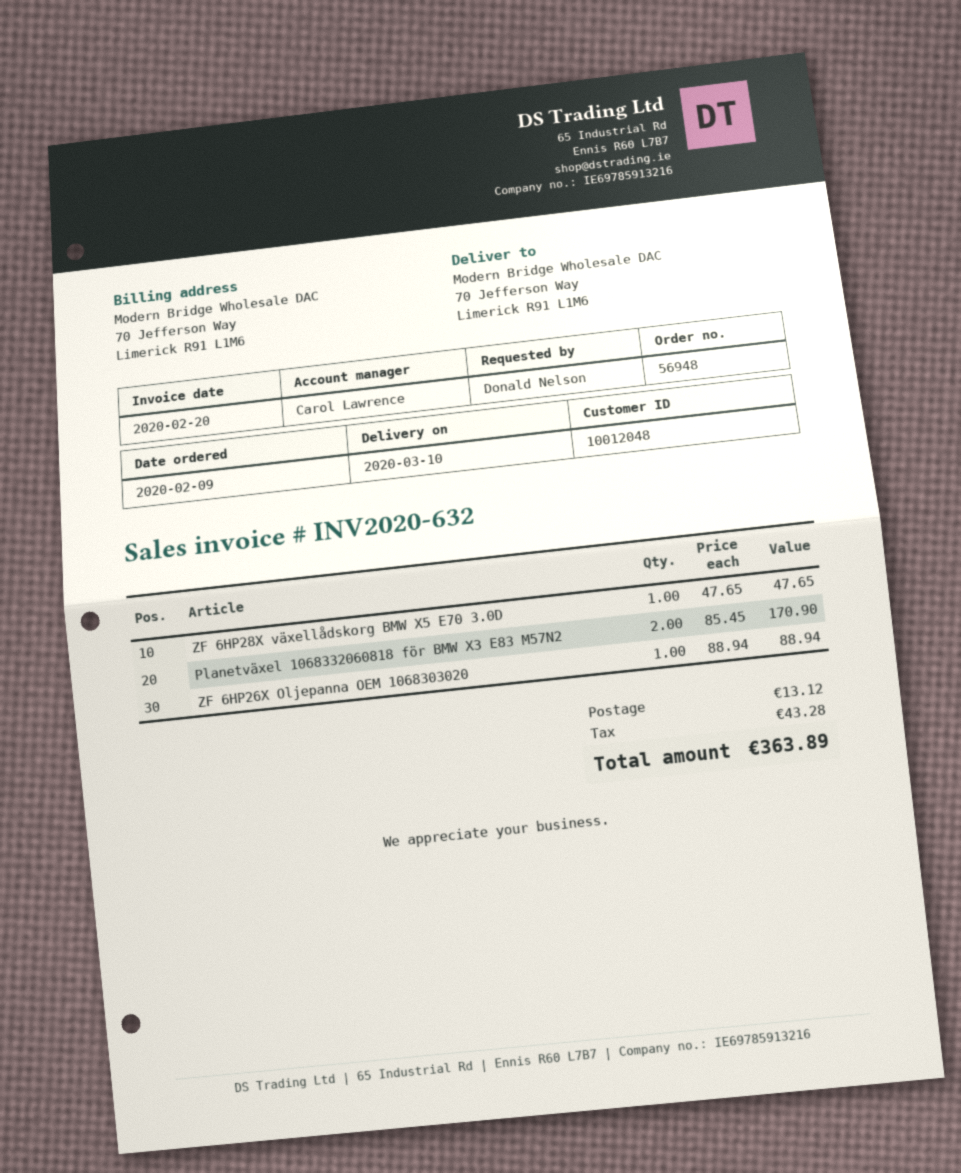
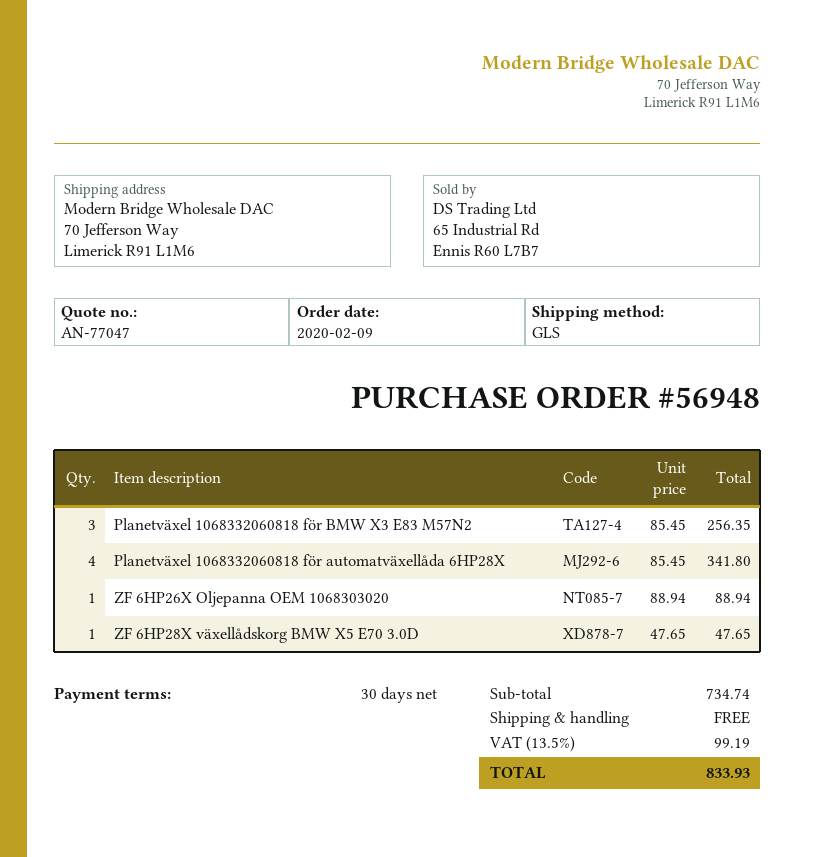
Planetväxel 1068332060818 för BMW X3 E83 M57N2: 2 x 85.45 = 170.90 -> 3 x 85.45 = 256.35
Planetväxel 1068332060818 för automatväxellåda 6HP28X: none -> 4 x 85.45 = 341.80
shipping: 13.12 -> 0.00
tax: 43.28 -> 99.19
total: 363.89 -> 833.93

